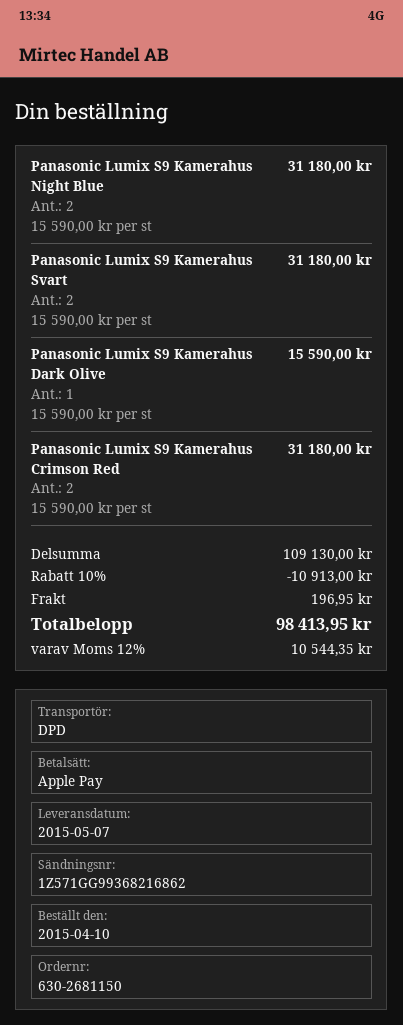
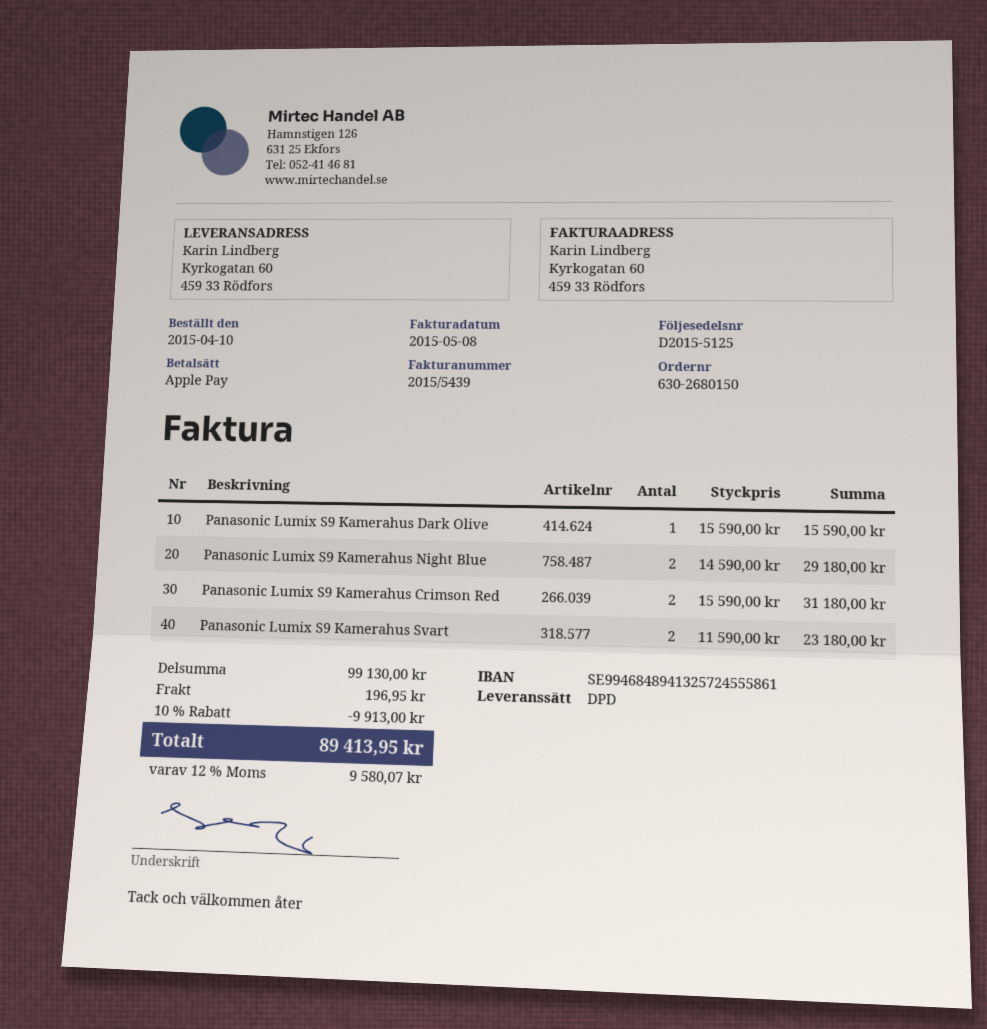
order number: 630-2681150 -> 630-2680150
Panasonic Lumix S9 Kamerahus Night Blue: 2 x 15590.00 = 31180.00 -> 2 x 14590.00 = 29180.00
Panasonic Lumix S9 Kamerahus Svart: 2 x 15590.00 = 31180.00 -> 2 x 11590.00 = 23180.00
subtotal: 109130.00 -> 99130.00
discount: 10% = 10913.00 -> 10% = 9913.00
tax: 12% = 10544.35 -> 12% = 9580.07
total: 98413.95 -> 89413.95

